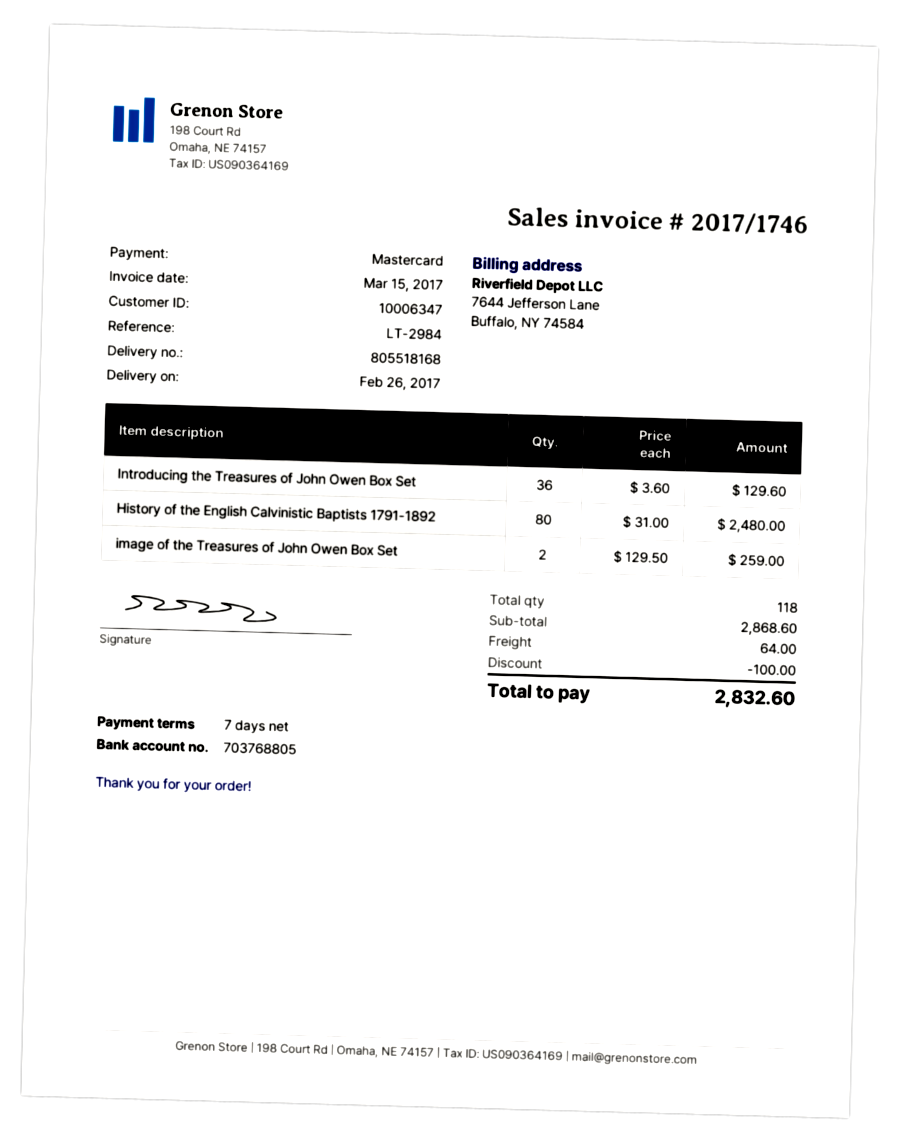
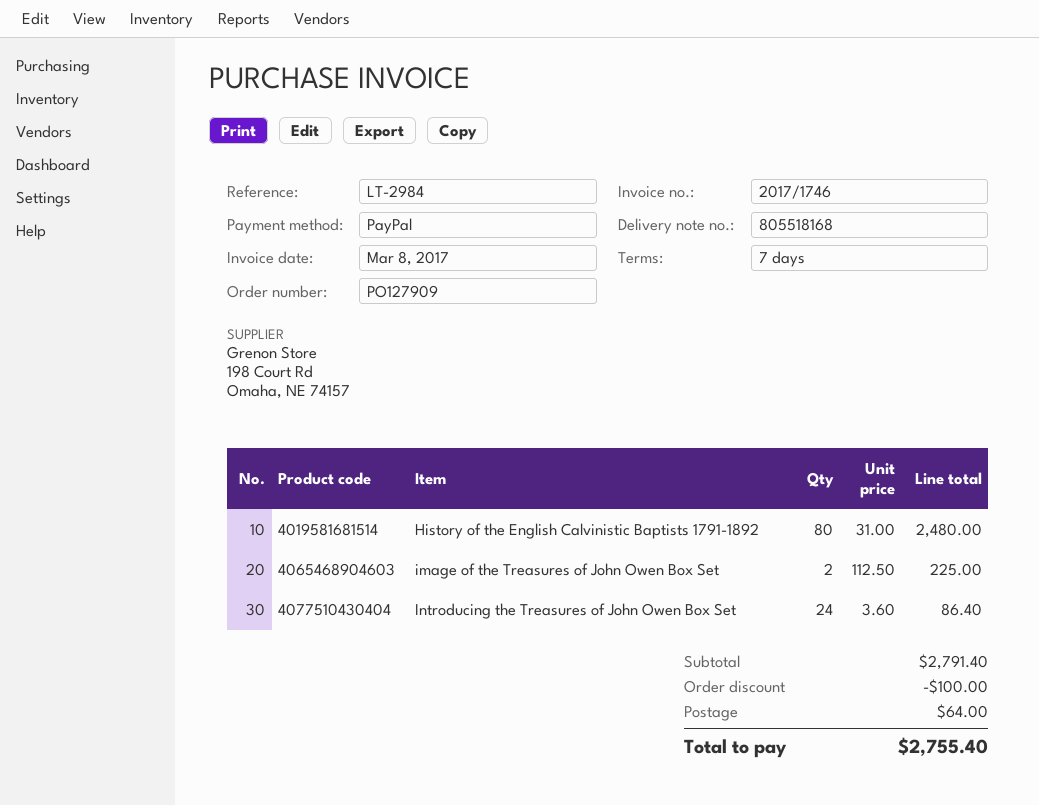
invoice date: 2017-03-15 -> 2017-03-08
payment method: Mastercard -> PayPal
Introducing the Treasures of John Owen Box Set: 36 x 3.60 = 129.60 -> 24 x 3.60 = 86.40
image of the Treasures of John Owen Box Set: 2 x 129.50 = 259.00 -> 2 x 112.50 = 225.00
subtotal: 2868.60 -> 2791.40
total: 2832.60 -> 2755.40

